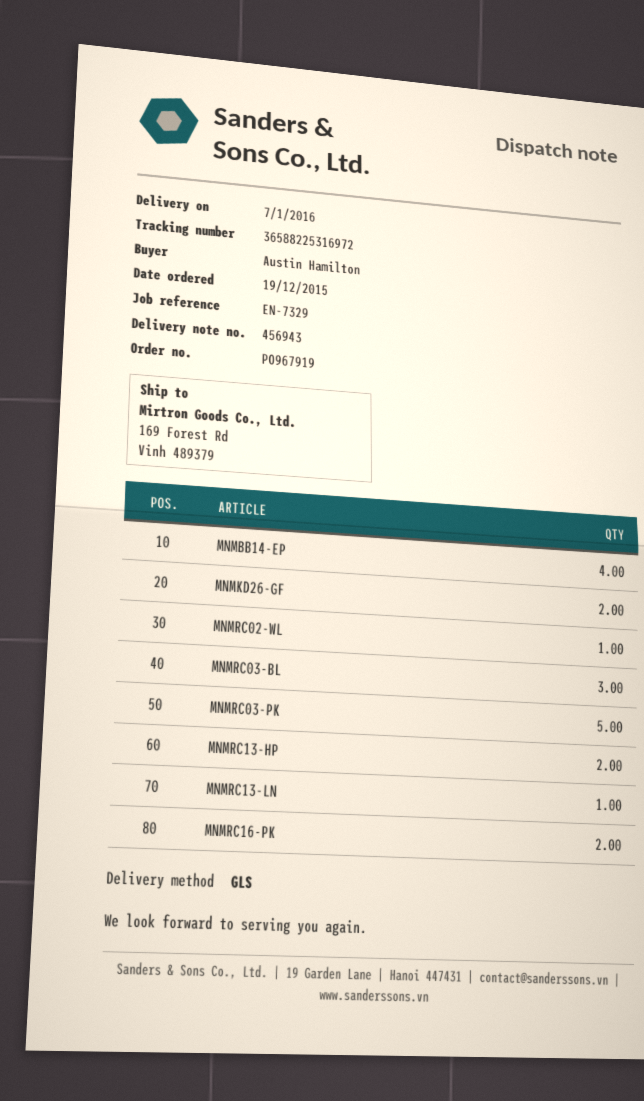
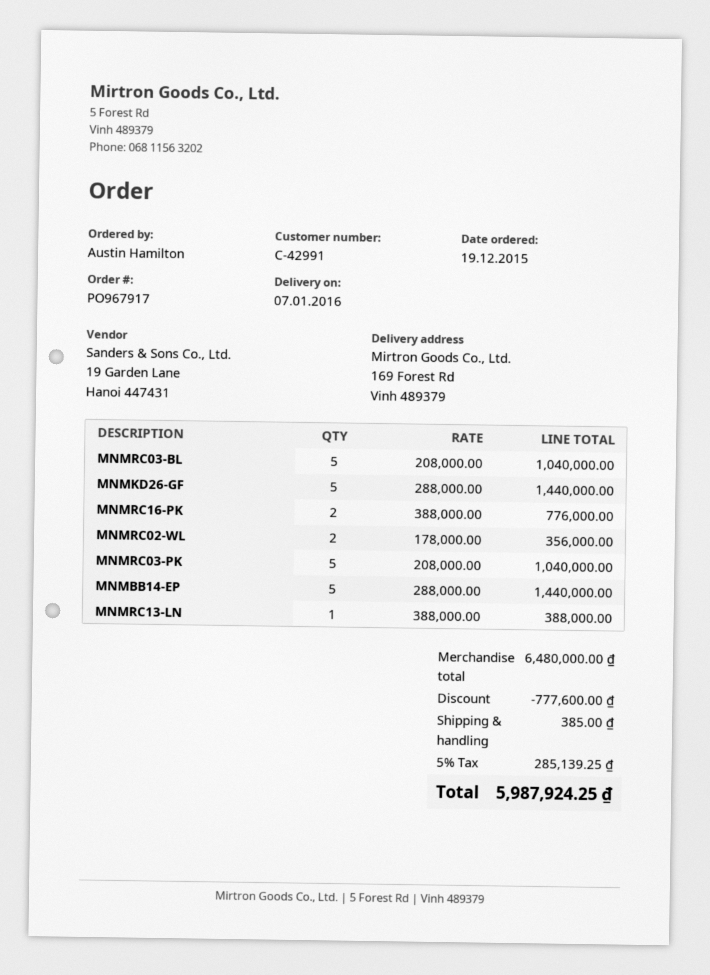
order number: PO967919 -> PO967917
MNMBB14-EP: 4 -> 5
MNMKD26-GF: 2 -> 5
MNMRC02-WL: 1 -> 2
MNMRC03-BL: 3 -> 5
MNMRC13-HP: 2 -> none

